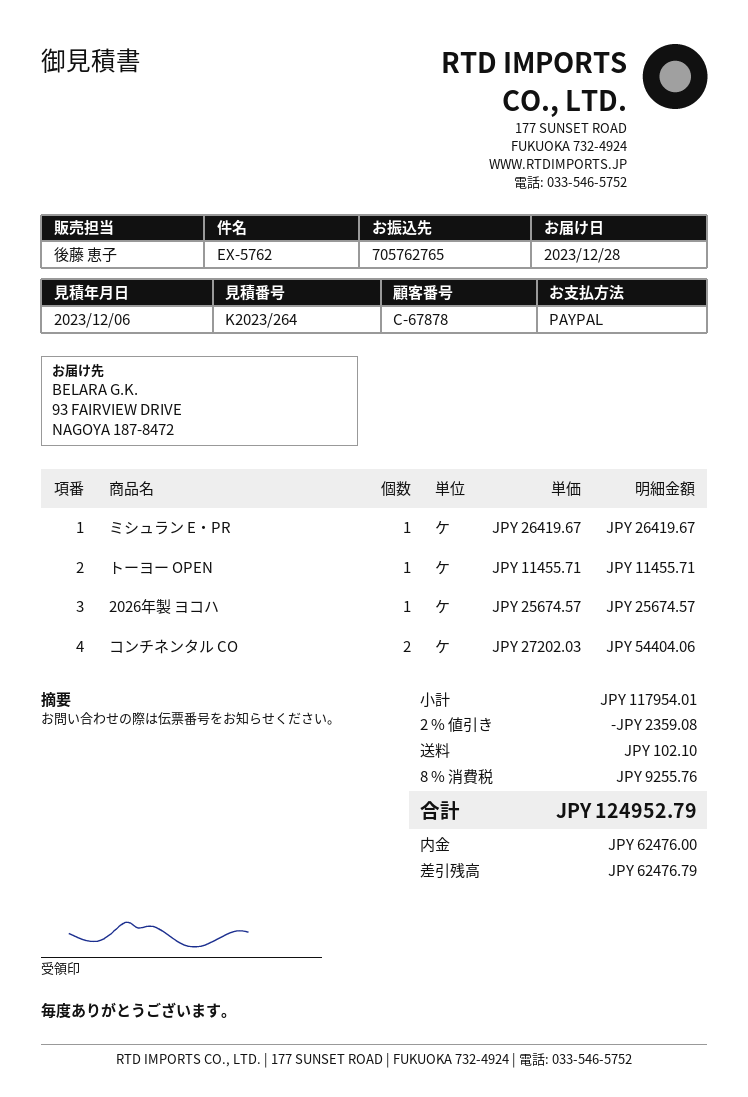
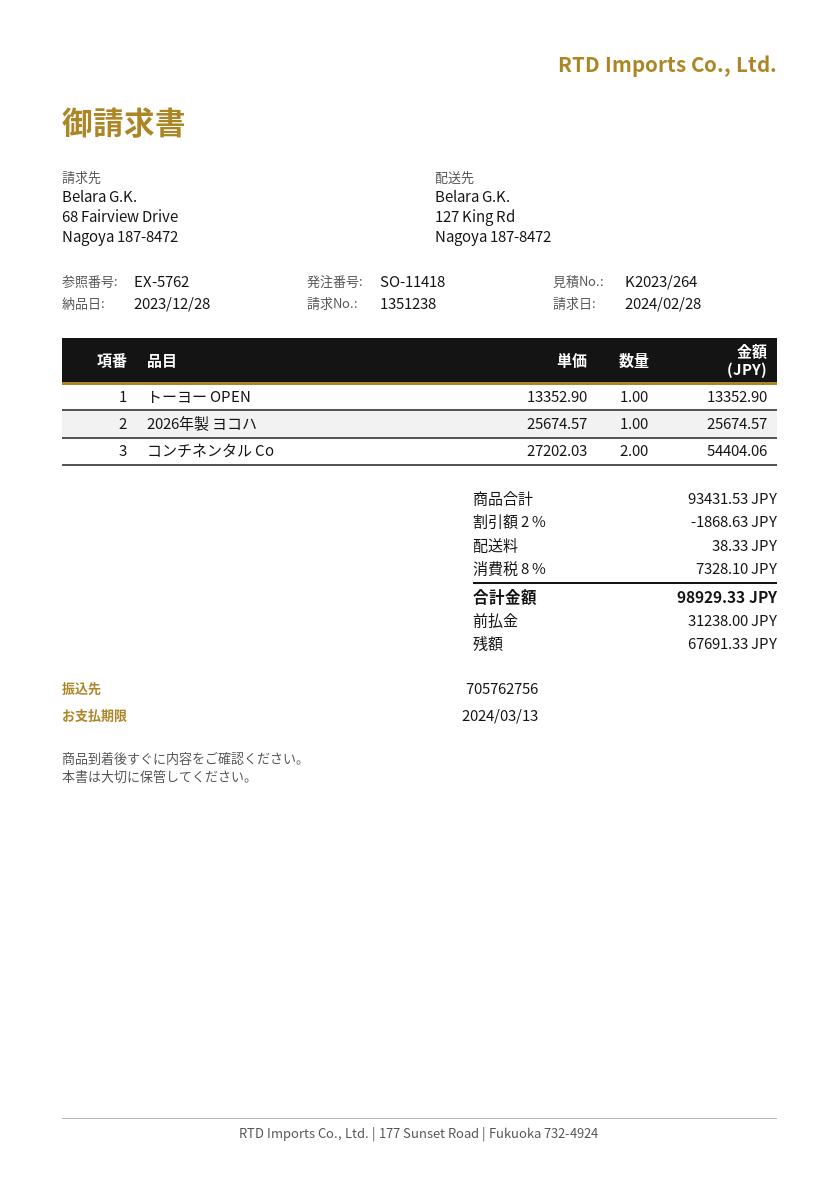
bank account: 705762765 -> 705762756
ship to: 93 FAIRVIEW DRIVE, NAGOYA 187-8472 -> 127 King Rd, Nagoya 187-8472
ミシュラン E・PR: 1 x 26419.67 = 26419.67 -> none
トーヨー OPEN: 1 x 11455.71 = 11455.71 -> 1 x 13352.90 = 13352.90
subtotal: 117954.01 -> 93431.53
discount: 2% = 2359.08 -> 2% = 1868.63
shipping: 102.10 -> 38.33
tax: 8% = 9255.76 -> 8% = 7328.10
total: 124952.79 -> 98929.33
deposit: 62476.00 -> 31238.00
balance: 62476.79 -> 67691.33

